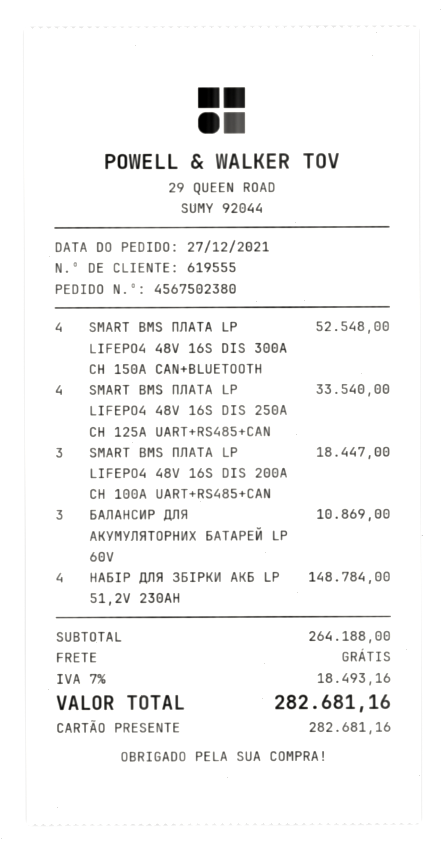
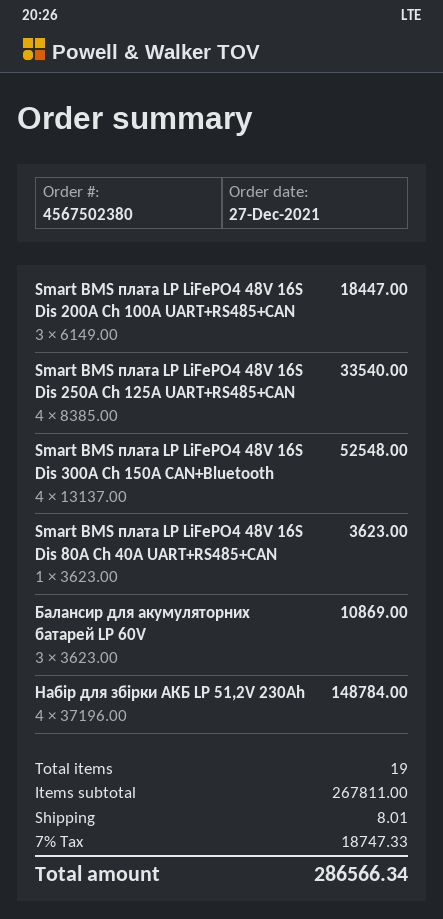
Smart BMS плата LP LiFePO4 48V 16S Dis 80A Ch 40A UART+RS485+CAN: none -> 1 for 3623.00
subtotal: 264188.00 -> 267811.00
shipping: 0.00 -> 8.01
tax: 7% = 18493.16 -> 7% = 18747.33
total: 282681.16 -> 286566.34

